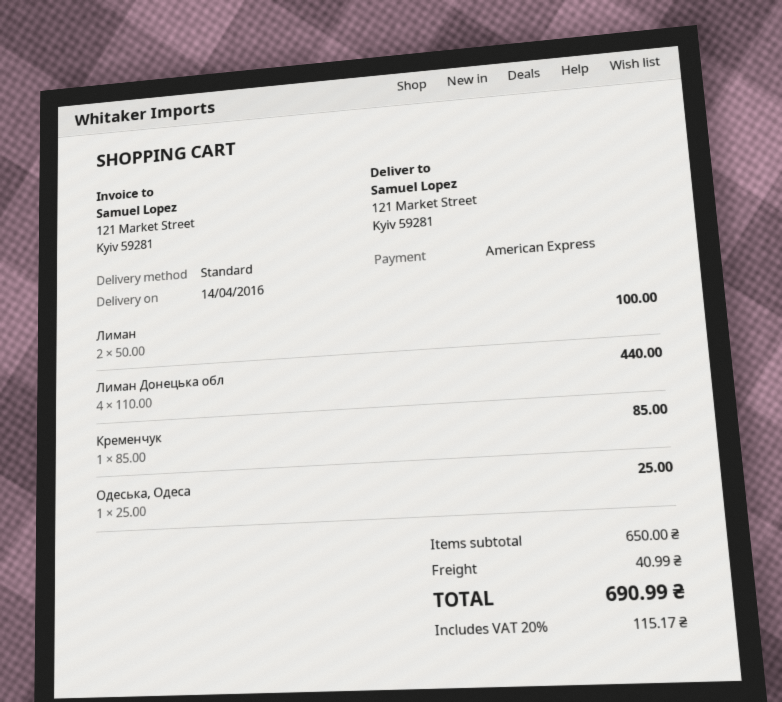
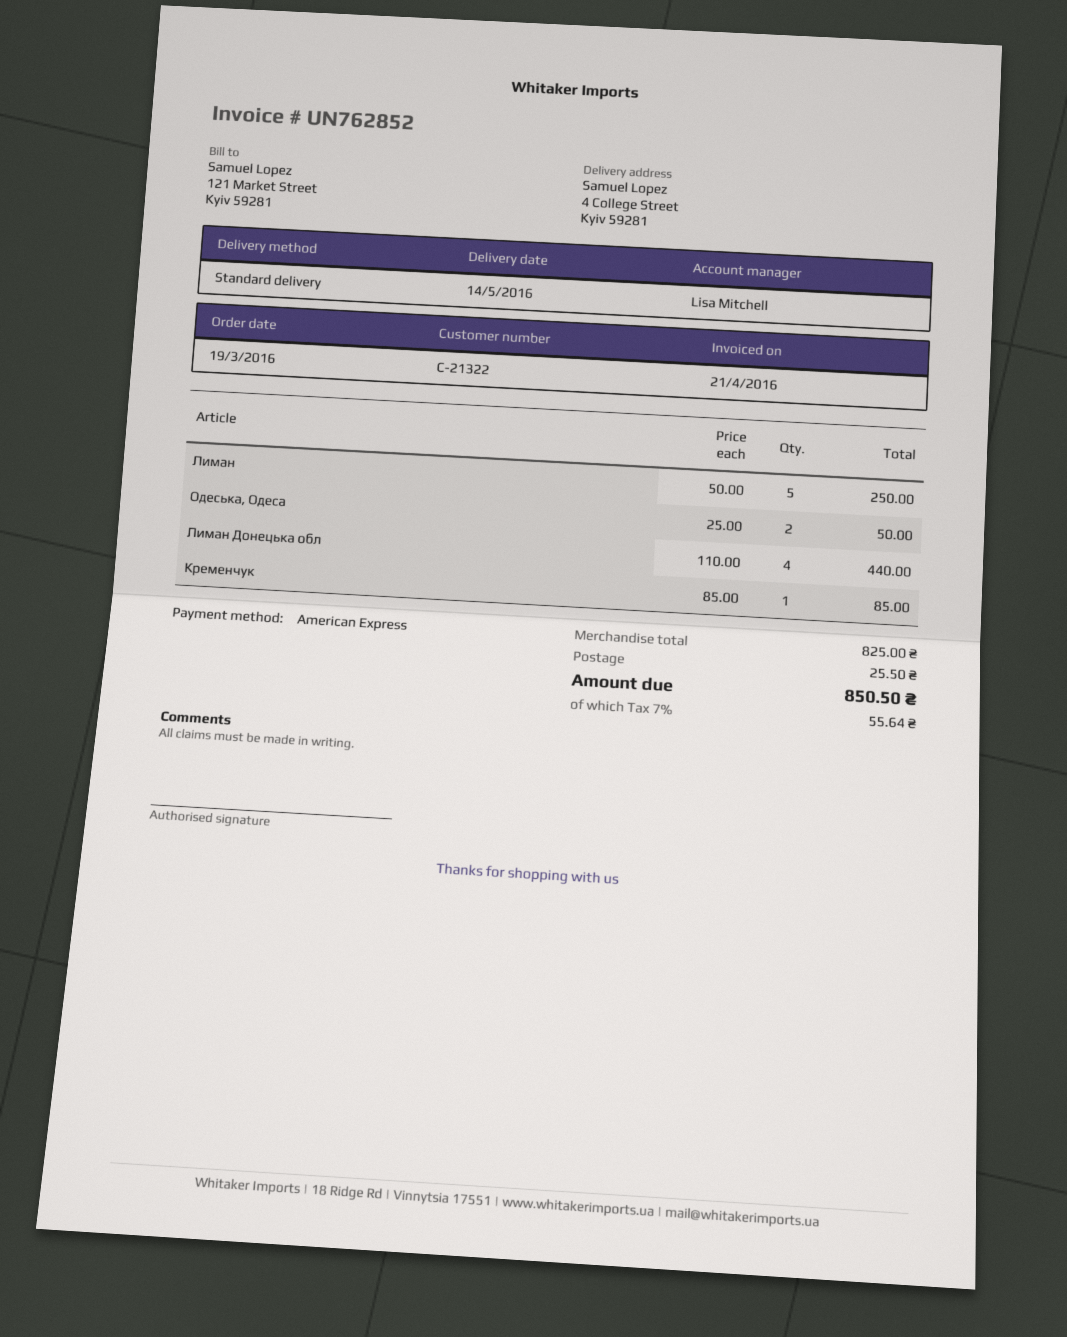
delivery date: 2016-04-14 -> 2016-05-14
ship to: 121 Market Street, Kyiv 59281 -> 4 College Street, Kyiv 59281
Лиман: 2 x 50.00 = 100.00 -> 5 x 50.00 = 250.00
Одеська, Одеса: 1 x 25.00 = 25.00 -> 2 x 25.00 = 50.00
subtotal: 650.00 -> 825.00
shipping: 40.99 -> 25.50
tax: 20% = 115.17 -> 7% = 55.64
total: 690.99 -> 850.50

